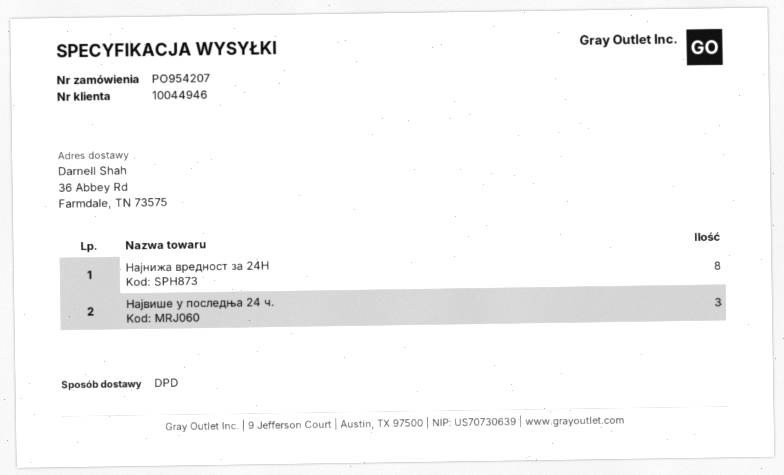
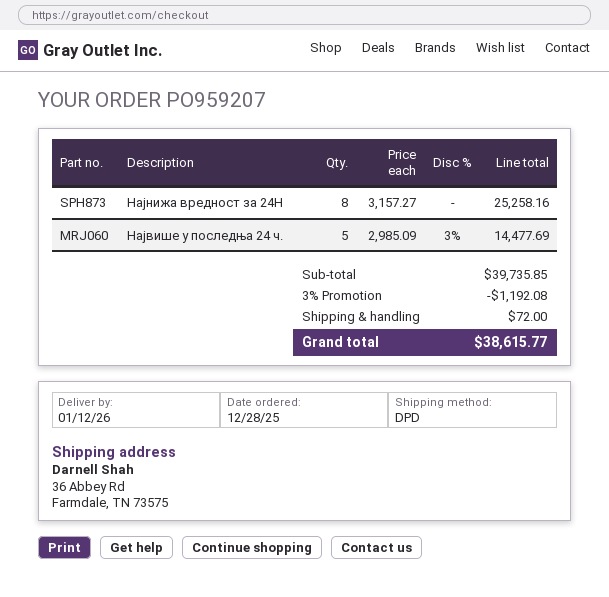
order number: PO954207 -> PO959207
Највише у последња 24 ч.: 3 -> 5

